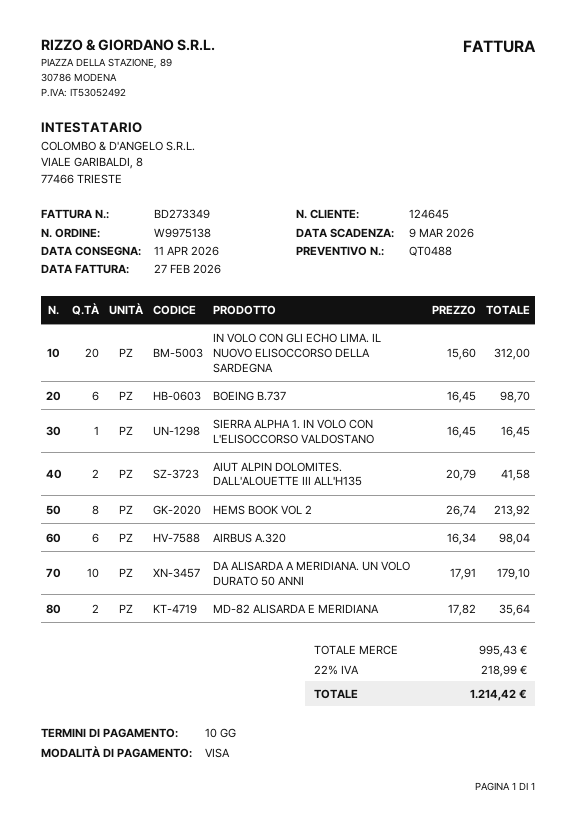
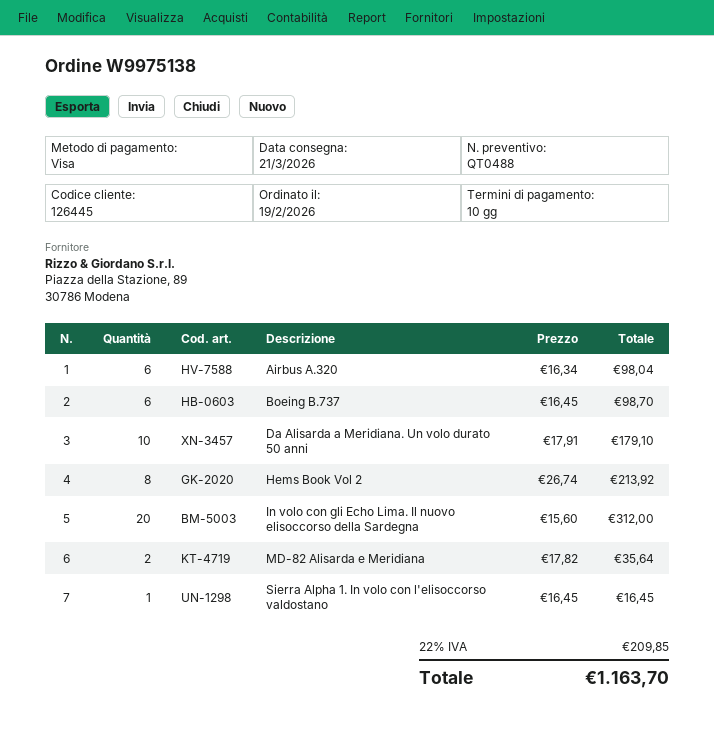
delivery date: 2026-04-11 -> 2026-03-21
customer number: 124645 -> 126445
AIUT ALPIN DOLOMITES. DALL'ALOUETTE III ALL'H135: 2 x 20.79 = 41.58 -> none
tax: 22% = 218.99 -> 22% = 209.85
total: 1214.42 -> 1163.70

